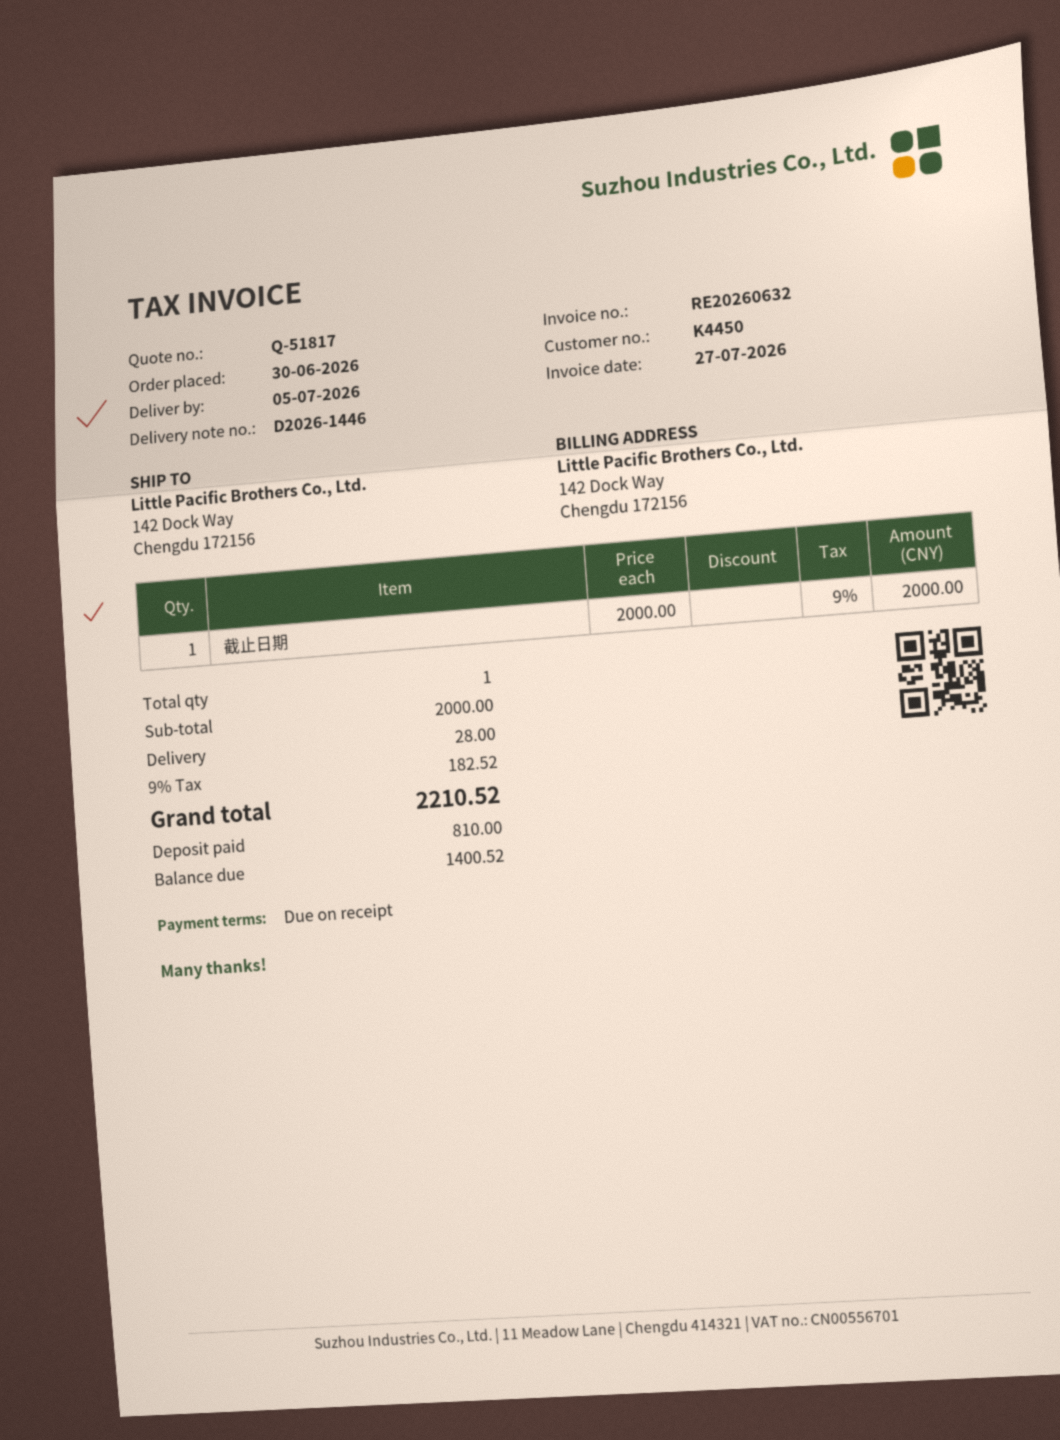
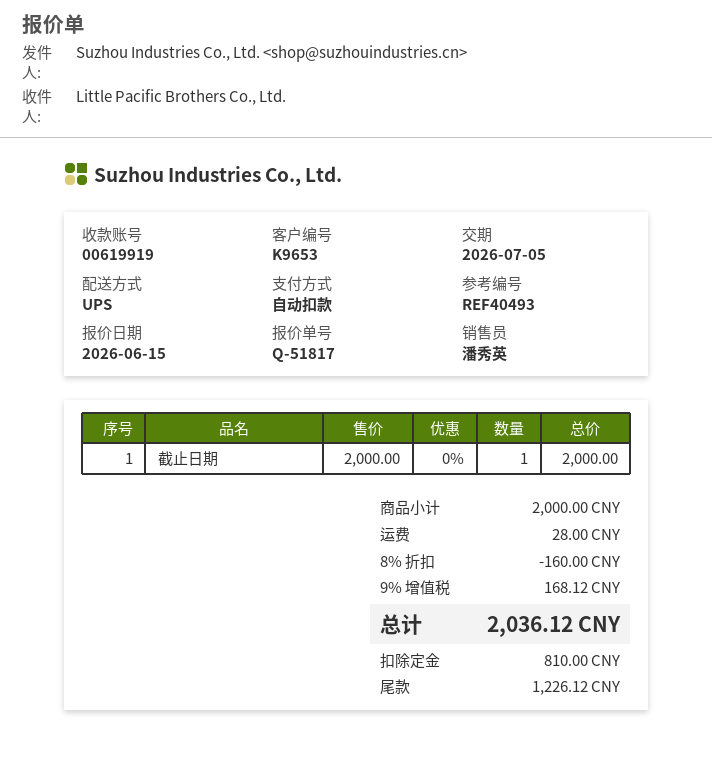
customer number: K4450 -> K9653
discount: none -> 8% = 160.00
tax: 9% = 182.52 -> 9% = 168.12
total: 2210.52 -> 2036.12
balance: 1400.52 -> 1226.12

